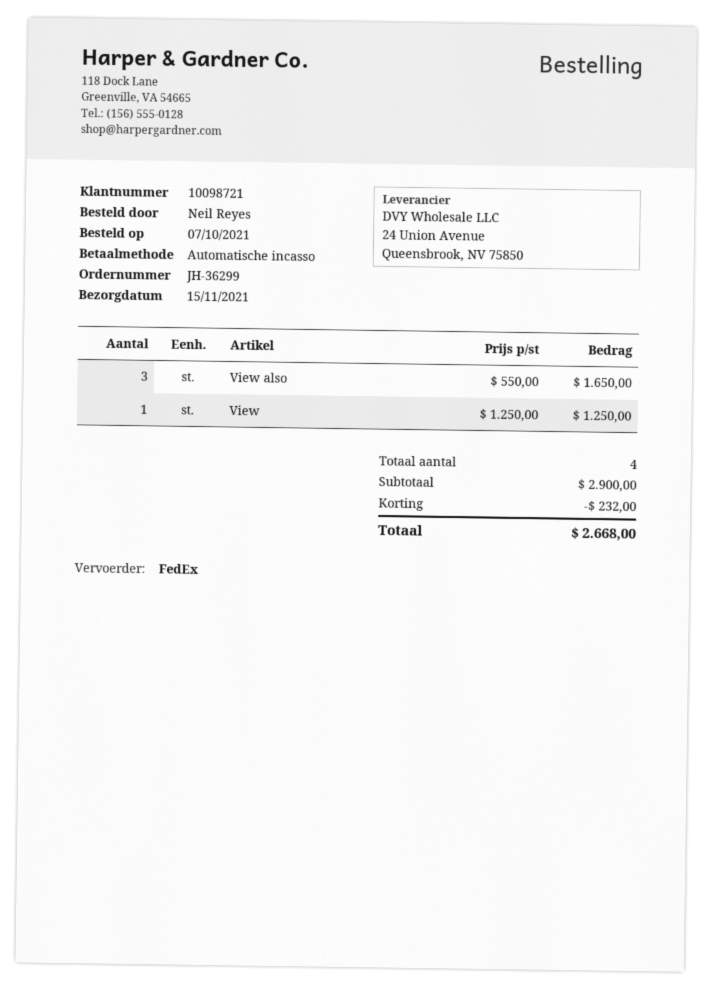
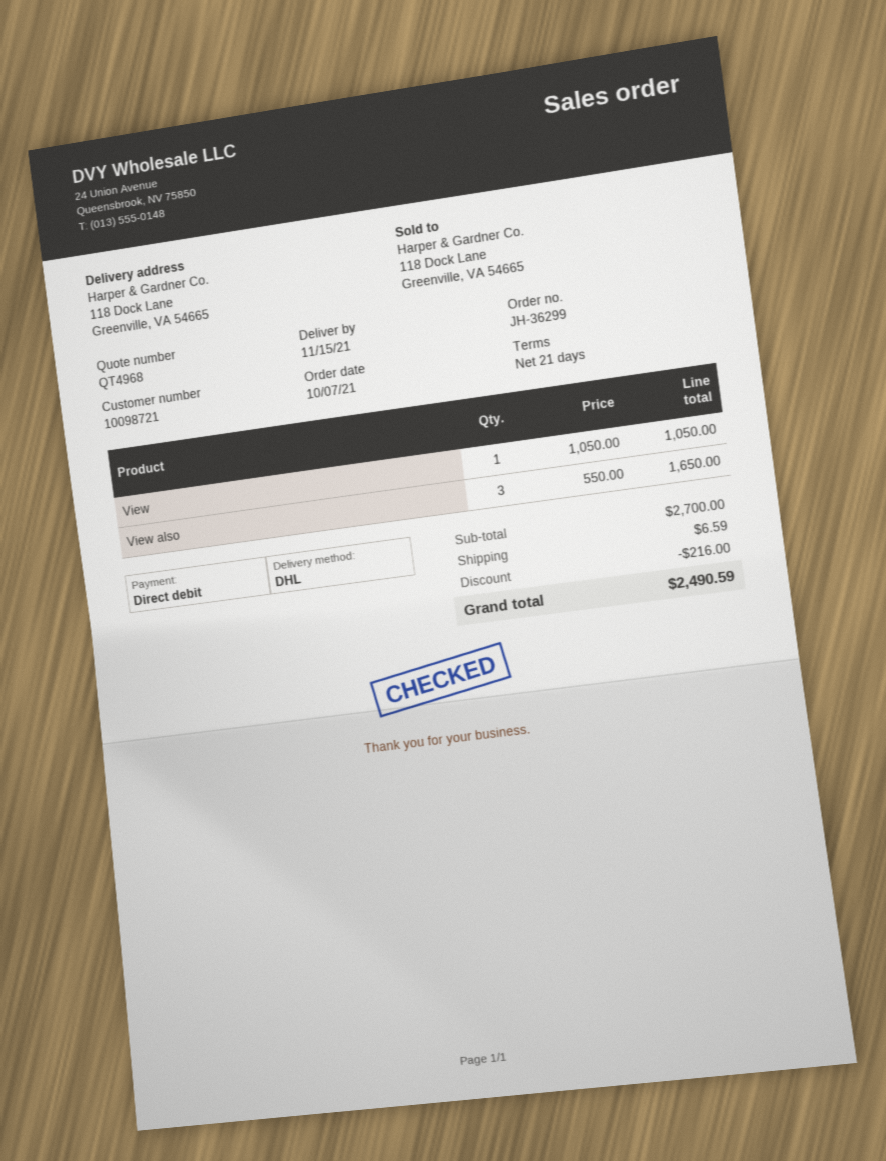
shipping method: FedEx -> DHL
View: 1 x 1250.00 = 1250.00 -> 1 x 1050.00 = 1050.00
subtotal: 2900.00 -> 2700.00
discount: 232.00 -> 216.00
shipping: none -> 6.59
total: 2668.00 -> 2490.59

